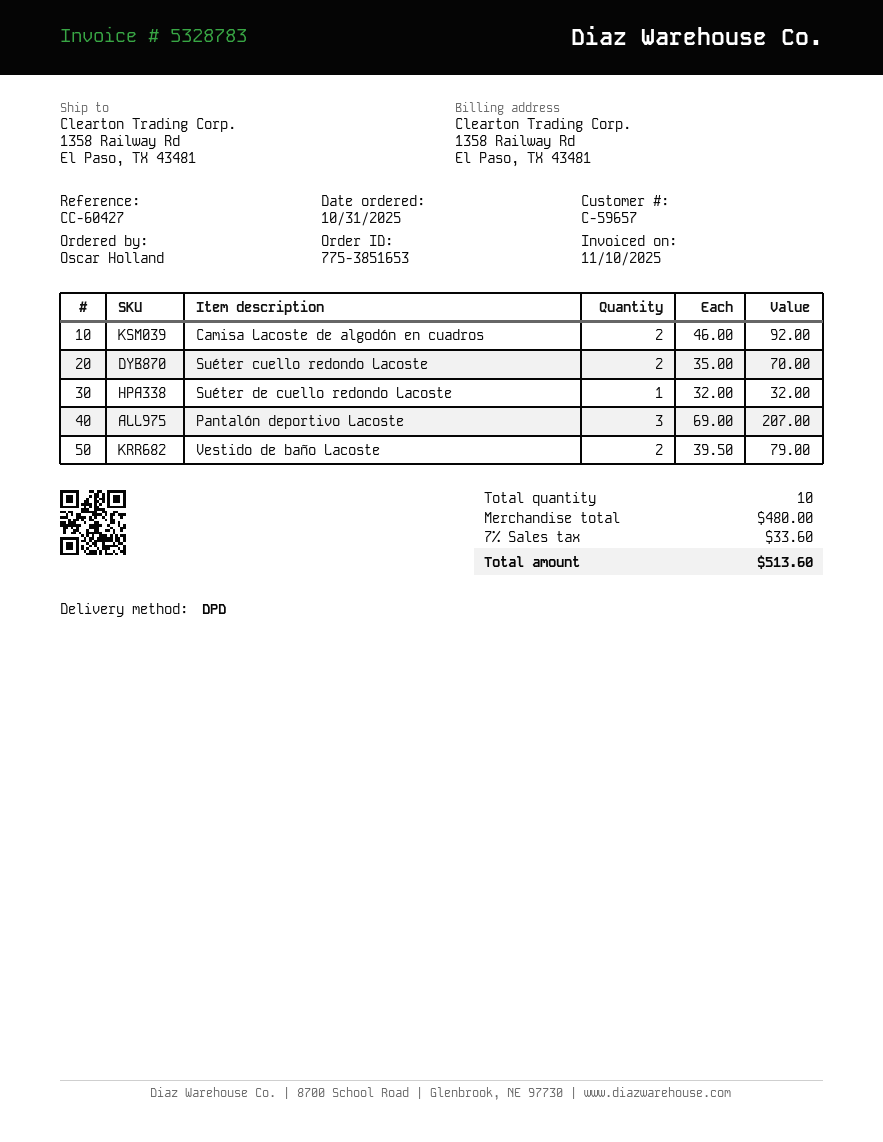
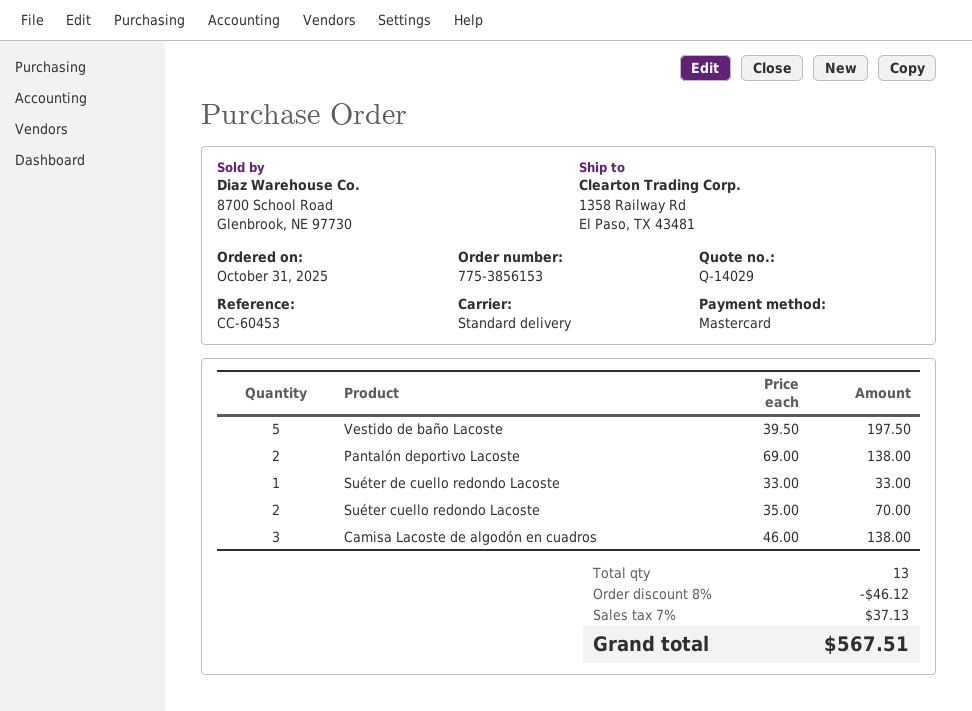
order number: 775-3851653 -> 775-3856153
reference: CC-60427 -> CC-60453
shipping method: DPD -> standard
Camisa Lacoste de algodón en cuadros: 2 x 46.00 = 92.00 -> 3 x 46.00 = 138.00
Suéter de cuello redondo Lacoste: 1 x 32.00 = 32.00 -> 1 x 33.00 = 33.00
Pantalón deportivo Lacoste: 3 x 69.00 = 207.00 -> 2 x 69.00 = 138.00
Vestido de baño Lacoste: 2 x 39.50 = 79.00 -> 5 x 39.50 = 197.50
total quantity: 10 -> 13
discount: none -> 8% = 46.12
tax: 7% = 33.60 -> 7% = 37.13
total: 513.60 -> 567.51

